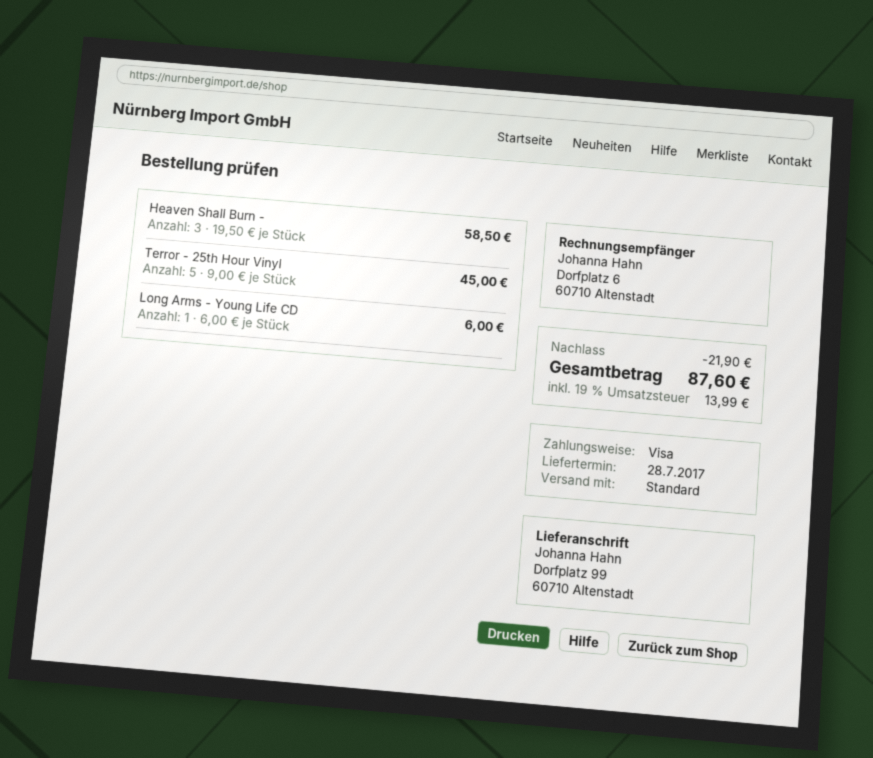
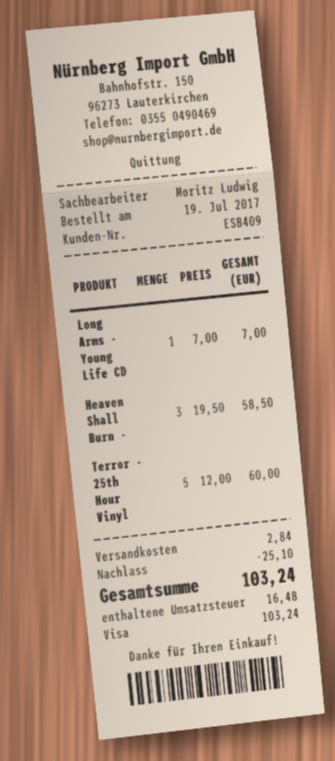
Terror - 25th Hour Vinyl: 5 x 9.00 = 45.00 -> 5 x 12.00 = 60.00
Long Arms - Young Life CD: 1 x 6.00 = 6.00 -> 1 x 7.00 = 7.00
discount: 21.90 -> 25.10
shipping: none -> 2.84
tax: 13.99 -> 16.48
total: 87.60 -> 103.24

